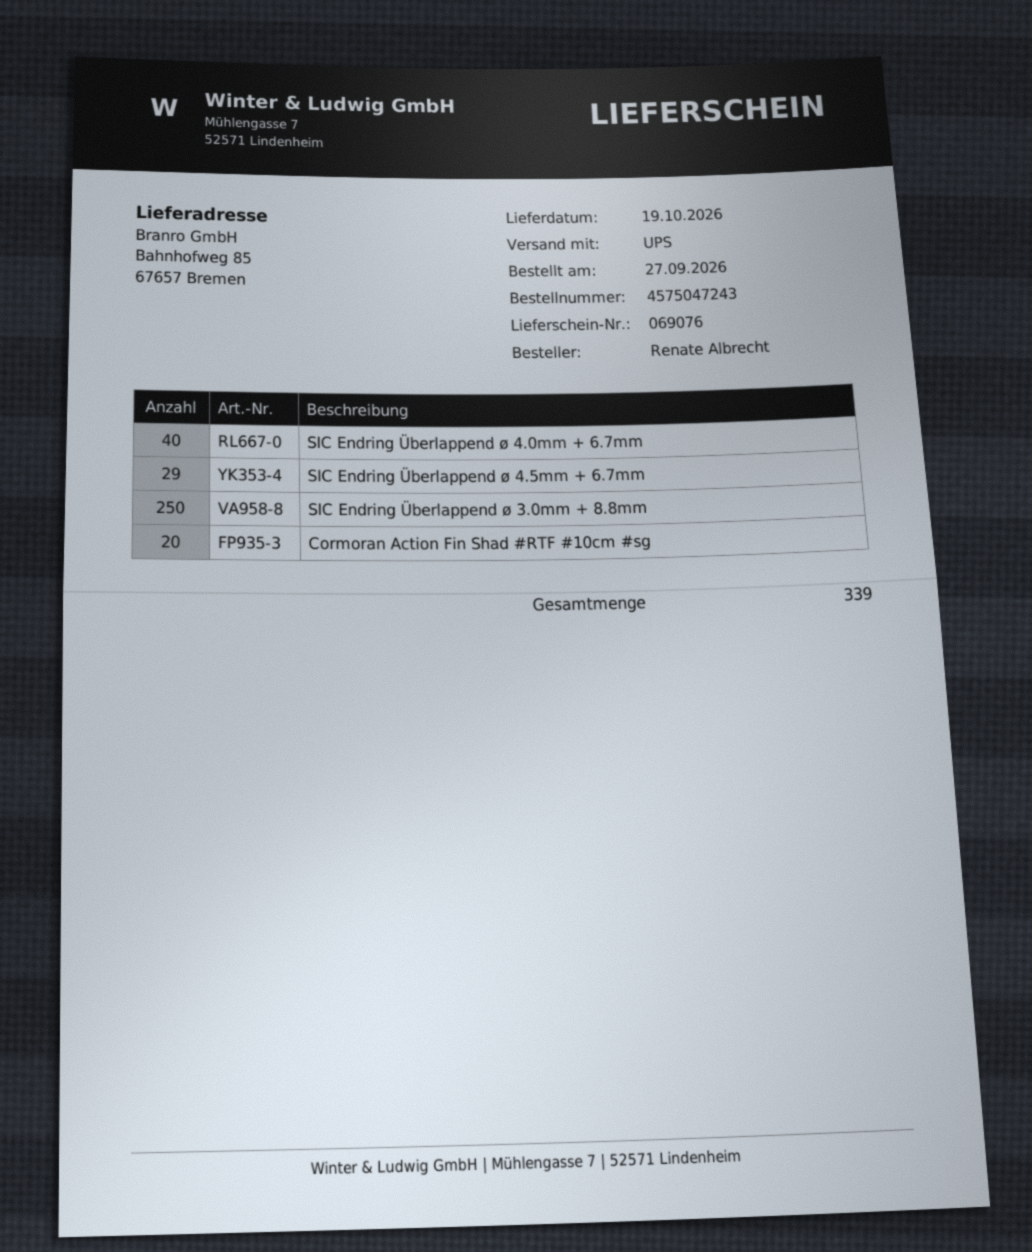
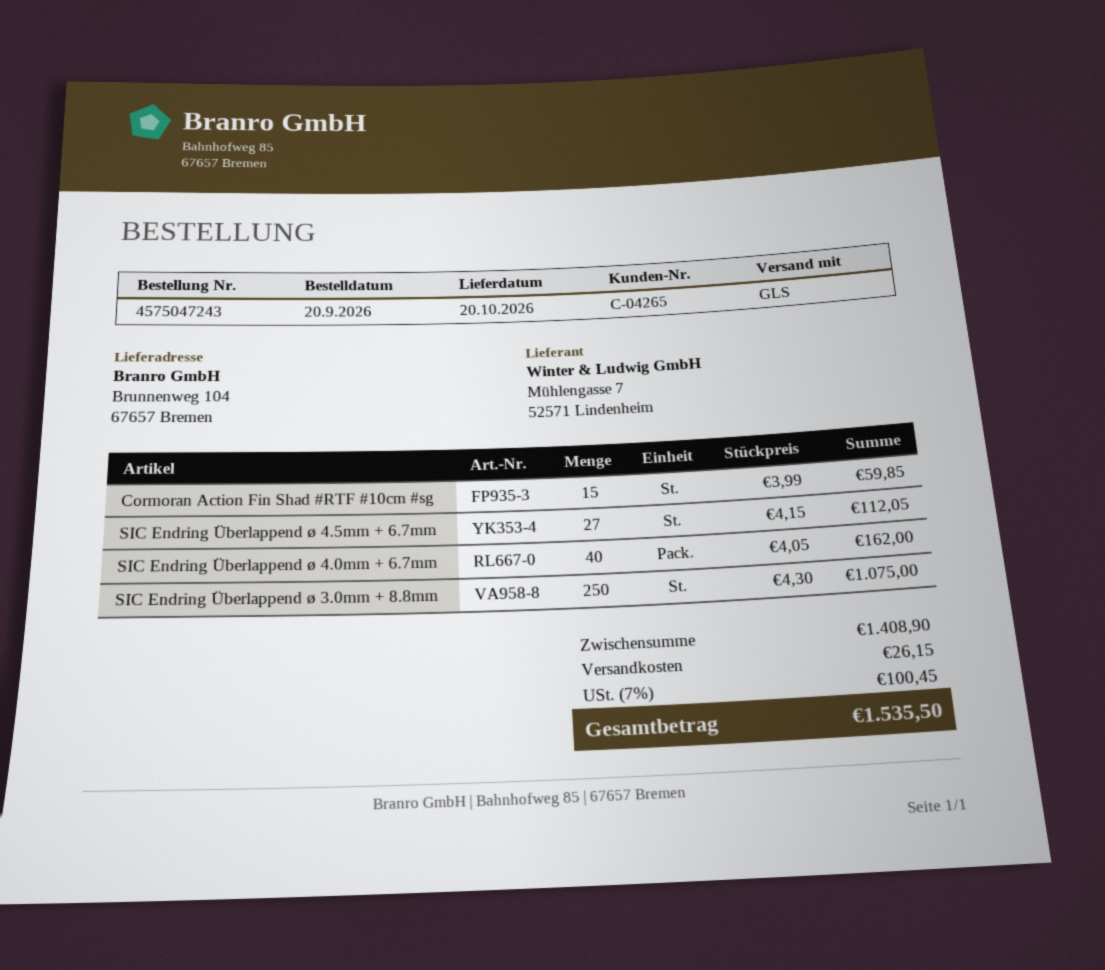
order date: 2026-09-27 -> 2026-09-20
delivery date: 2026-10-19 -> 2026-10-20
shipping method: UPS -> GLS
ship to: Bahnhofweg 85, 67657 Bremen -> Brunnenweg 104, 67657 Bremen
SIC Endring Überlappend ø 4.5mm + 6.7mm: 29 -> 27
Cormoran Action Fin Shad #RTF #10cm #sg: 20 -> 15

